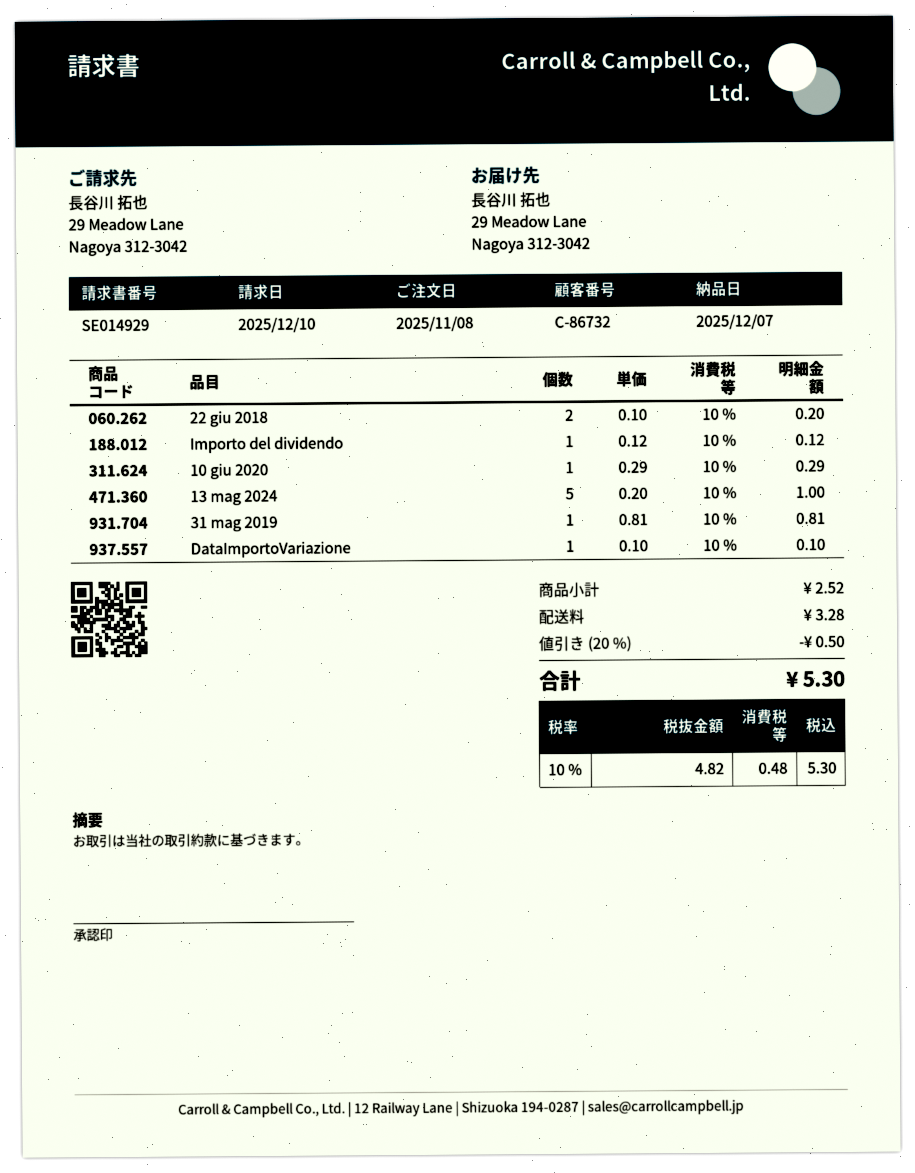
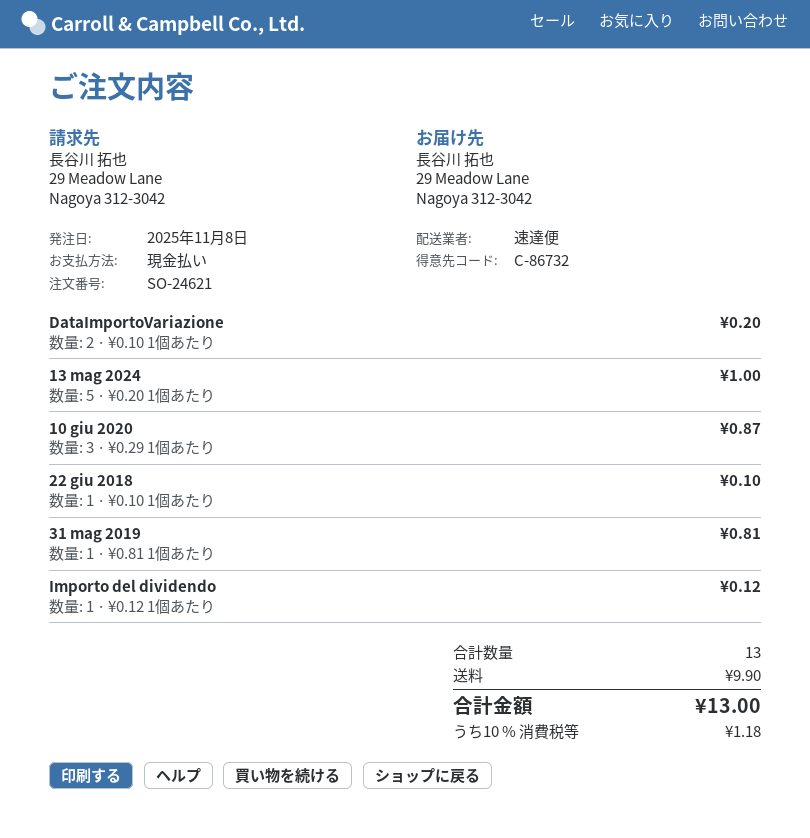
22 giu 2018: 2 x 0.10 = 0.20 -> 1 x 0.10 = 0.10
10 giu 2020: 1 x 0.29 = 0.29 -> 3 x 0.29 = 0.87
DataImportoVariazione: 1 x 0.10 = 0.10 -> 2 x 0.10 = 0.20
discount: 20% = 0.50 -> none
shipping: 3.28 -> 9.90
tax: 10% = 0.48 -> 10% = 1.18
total: 5.30 -> 13.00

